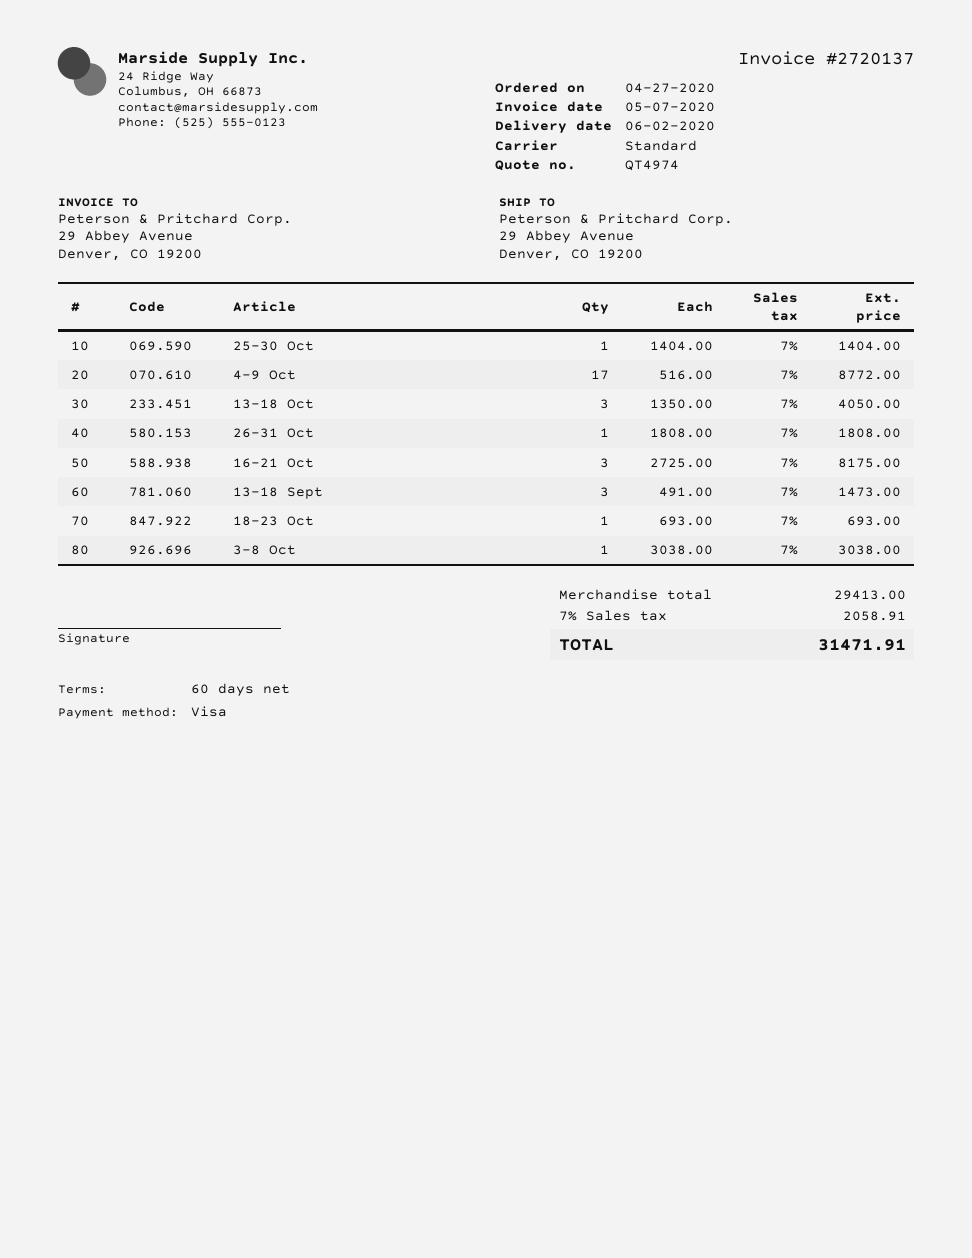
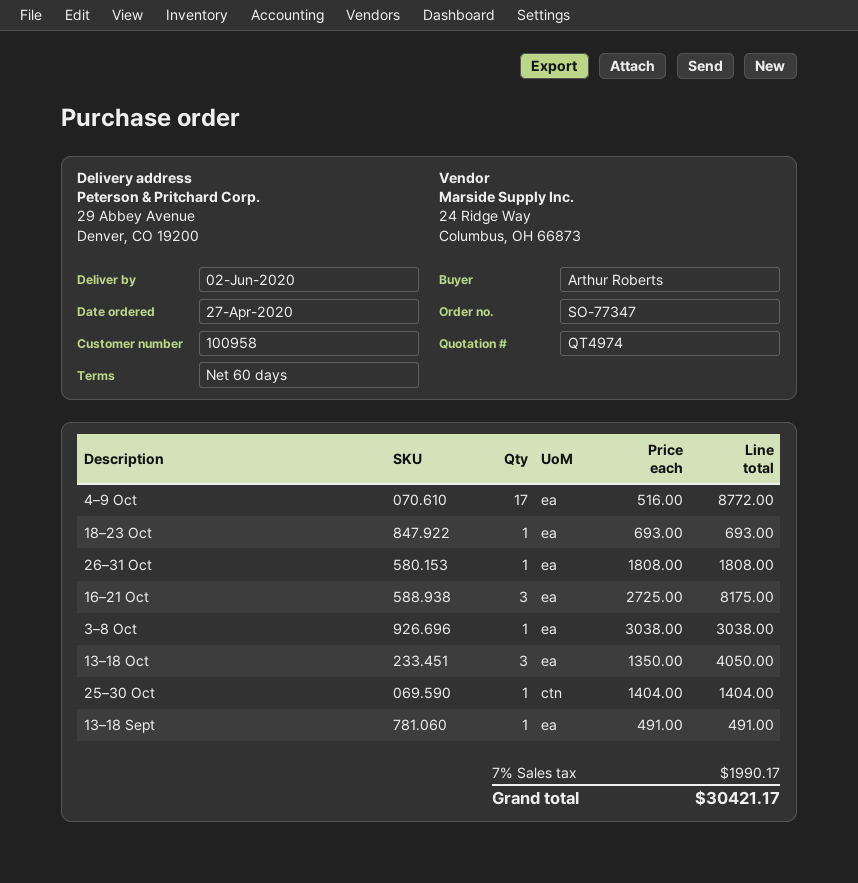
13–18 Sept: 3 x 491.00 = 1473.00 -> 1 x 491.00 = 491.00
tax: 7% = 2058.91 -> 7% = 1990.17
total: 31471.91 -> 30421.17

